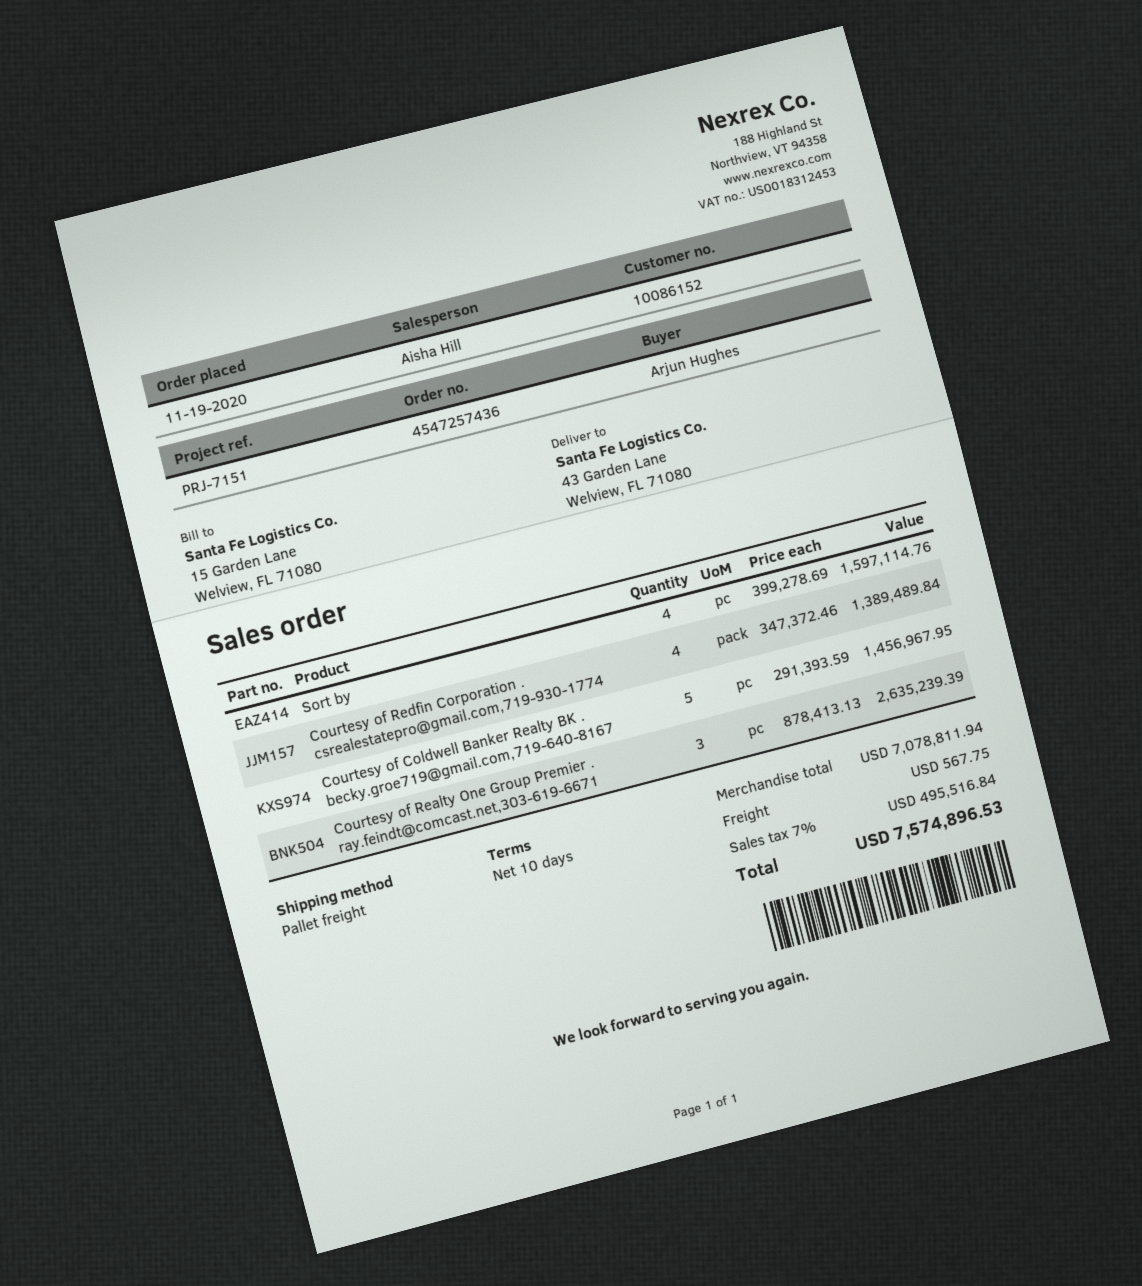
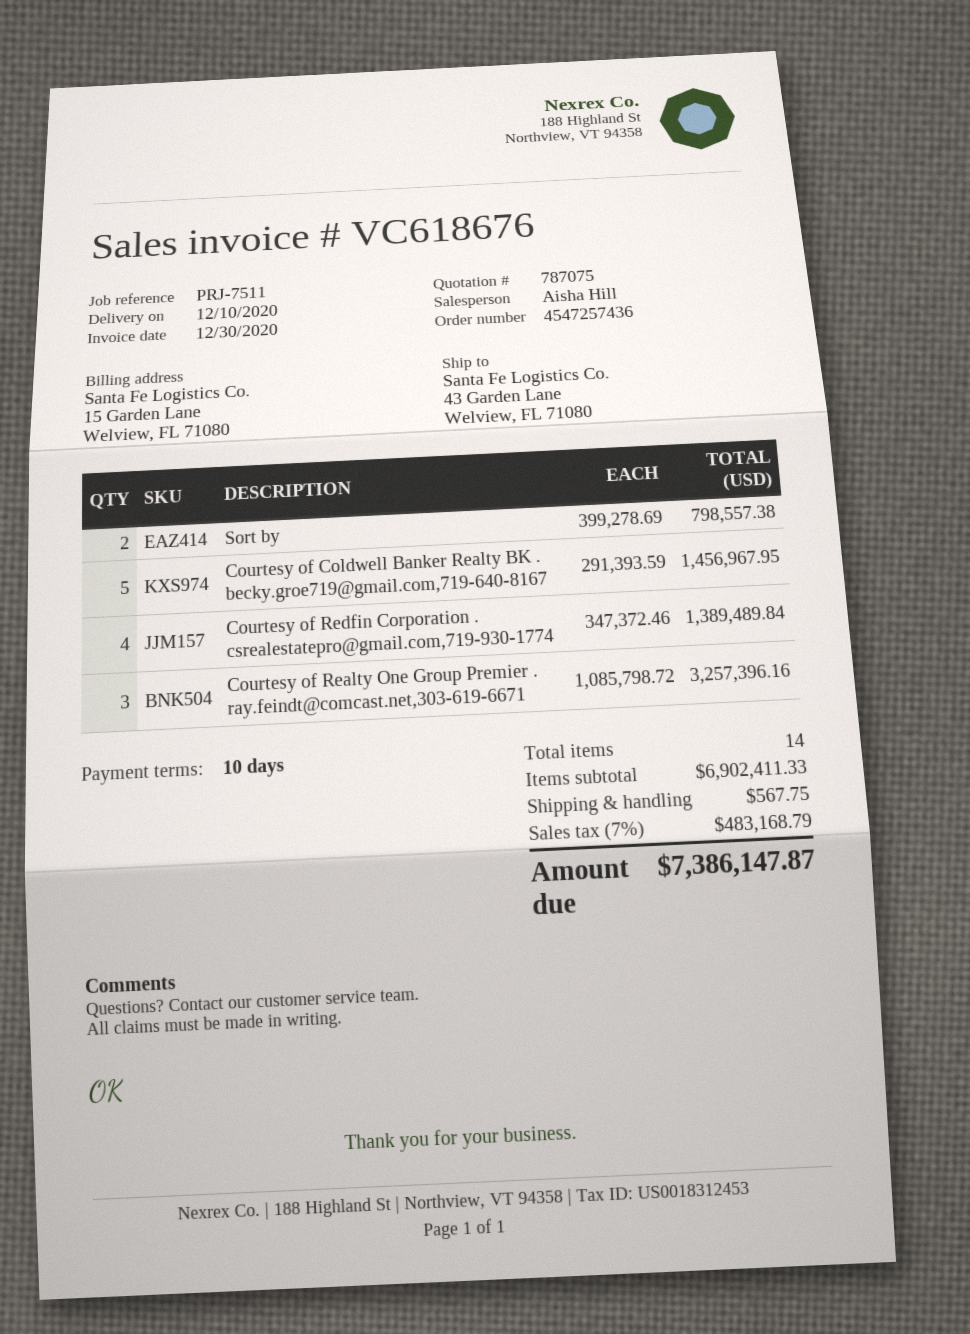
reference: PRJ-7151 -> PRJ-7511
Sort by: 4 x 399278.69 = 1597114.76 -> 2 x 399278.69 = 798557.38
Courtesy of Realty One Group Premier . ray.feindt@comcast.net,303-619-6671: 3 x 878413.13 = 2635239.39 -> 3 x 1085798.72 = 3257396.16
subtotal: 7078811.94 -> 6902411.33
tax: 7% = 495516.84 -> 7% = 483168.79
total: 7574896.53 -> 7386147.87

